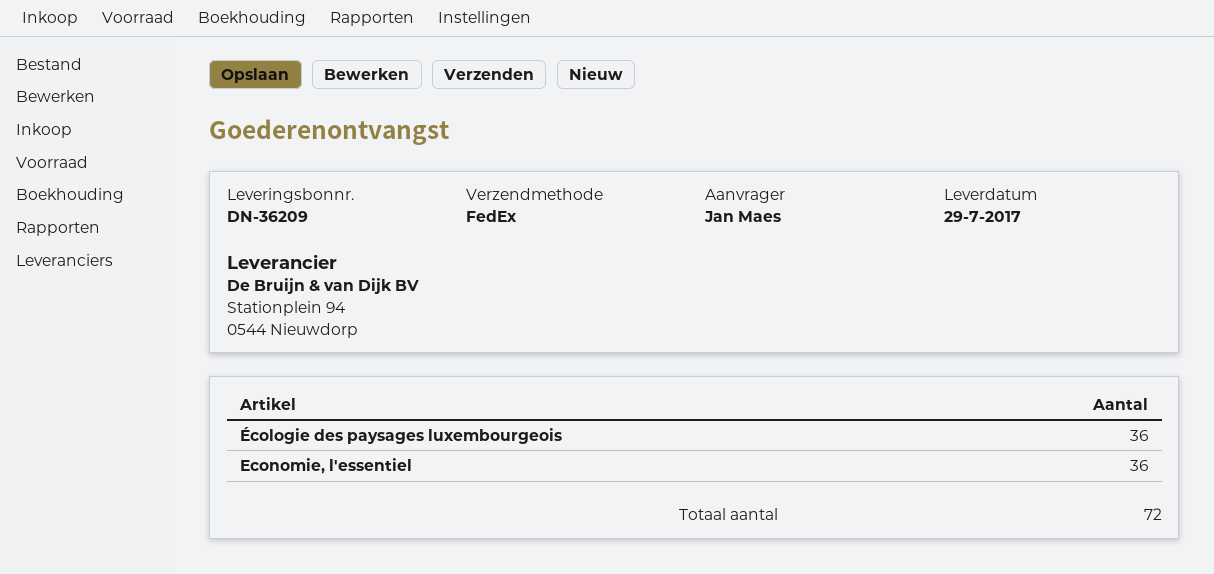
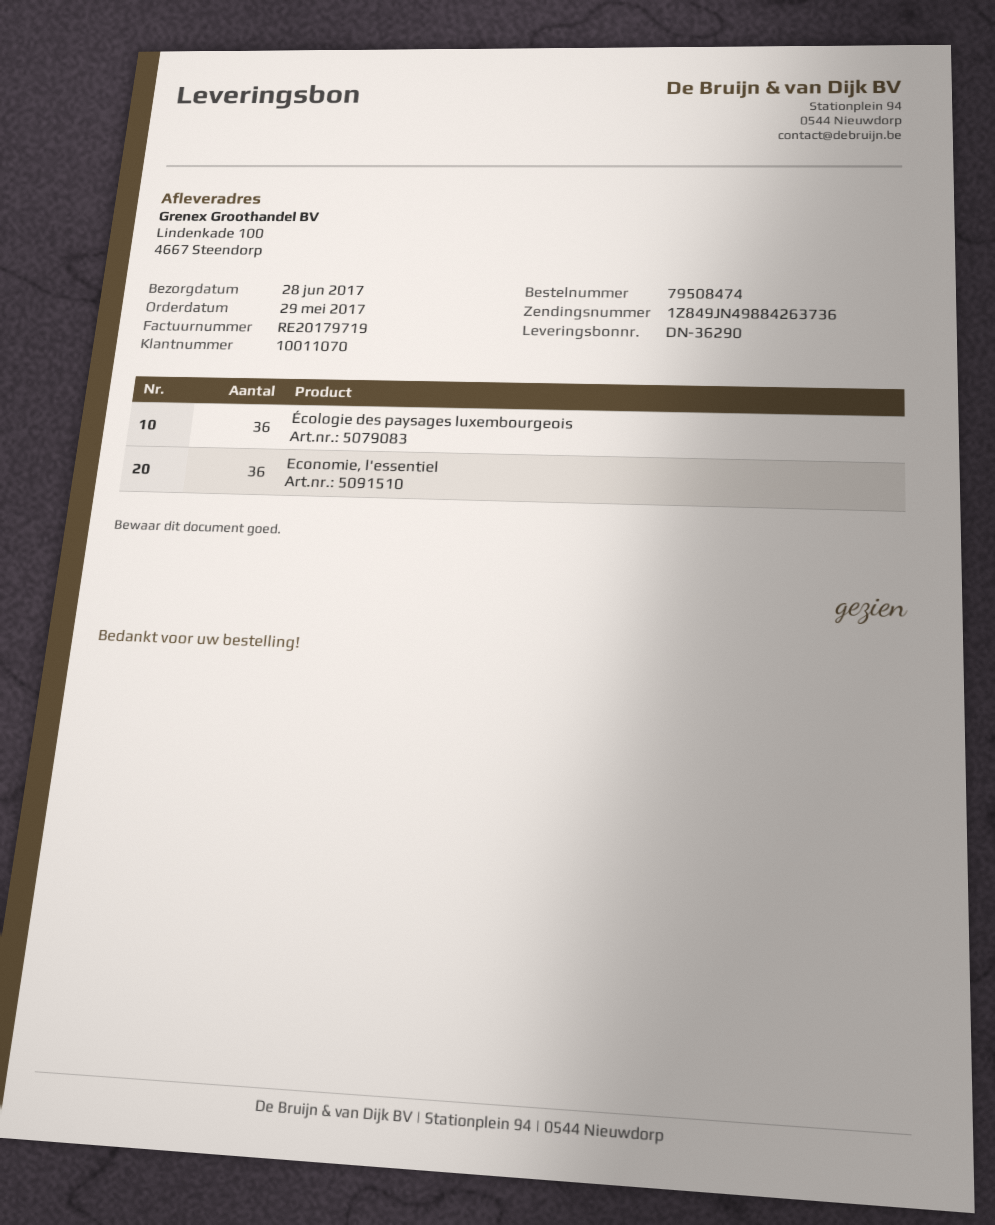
delivery note number: DN-36209 -> DN-36290
delivery date: 2017-07-29 -> 2017-06-28

